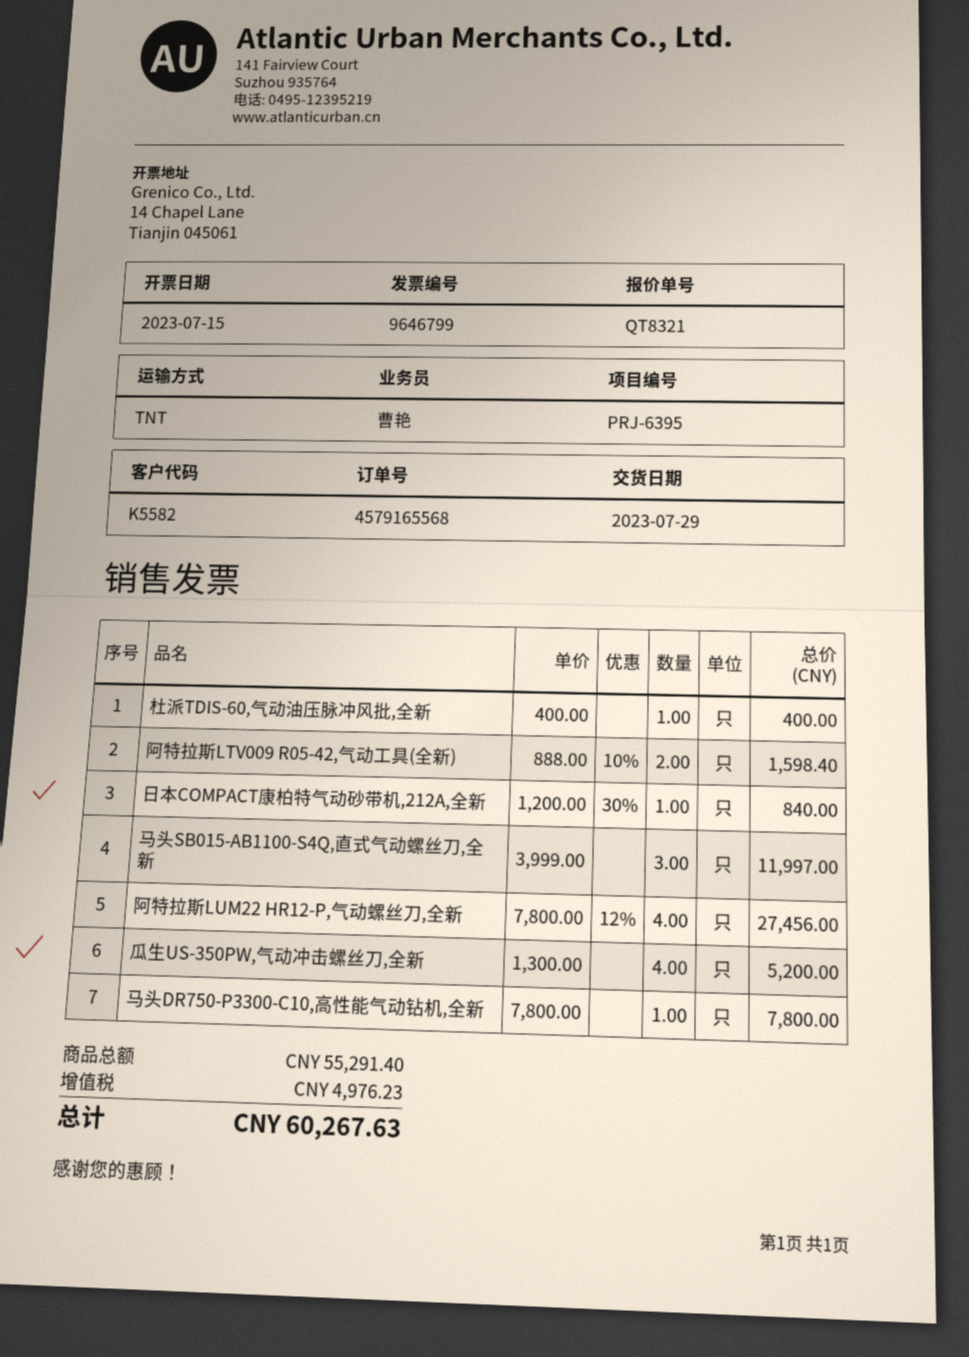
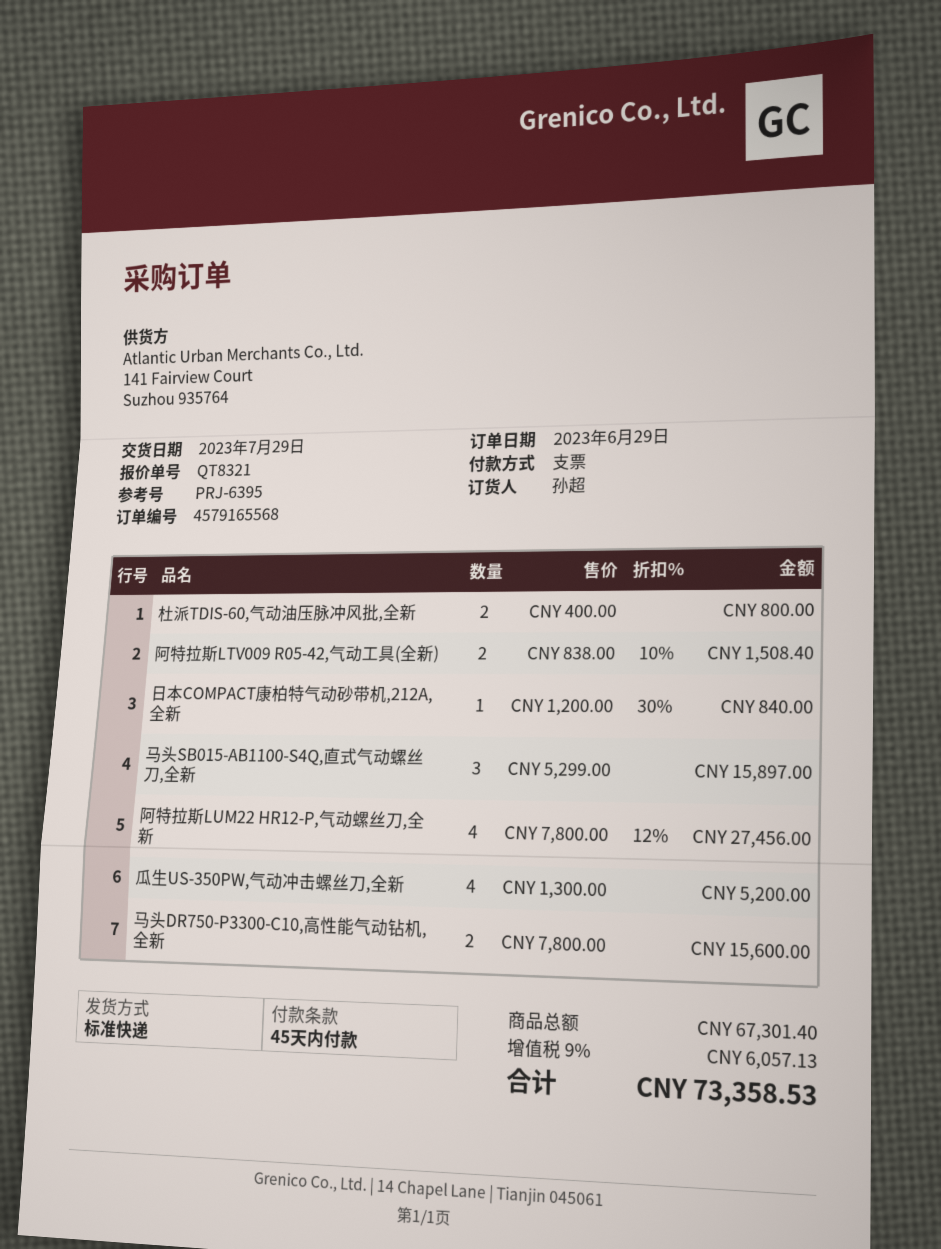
shipping method: TNT -> standard
杜派TDIS-60,气动油压脉冲风批,全新: 1 x 400.00 = 400.00 -> 2 x 400.00 = 800.00
阿特拉斯LTV009 R05-42,气动工具(全新): 2 x 888.00 - 10% = 1598.40 -> 2 x 838.00 - 10% = 1508.40
马头SB015-AB1100-S4Q,直式气动螺丝刀,全新: 3 x 3999.00 = 11997.00 -> 3 x 5299.00 = 15897.00
马头DR750-P3300-C10,高性能气动钻机,全新: 1 x 7800.00 = 7800.00 -> 2 x 7800.00 = 15600.00
subtotal: 55291.40 -> 67301.40
tax: 4976.23 -> 6057.13
total: 60267.63 -> 73358.53

